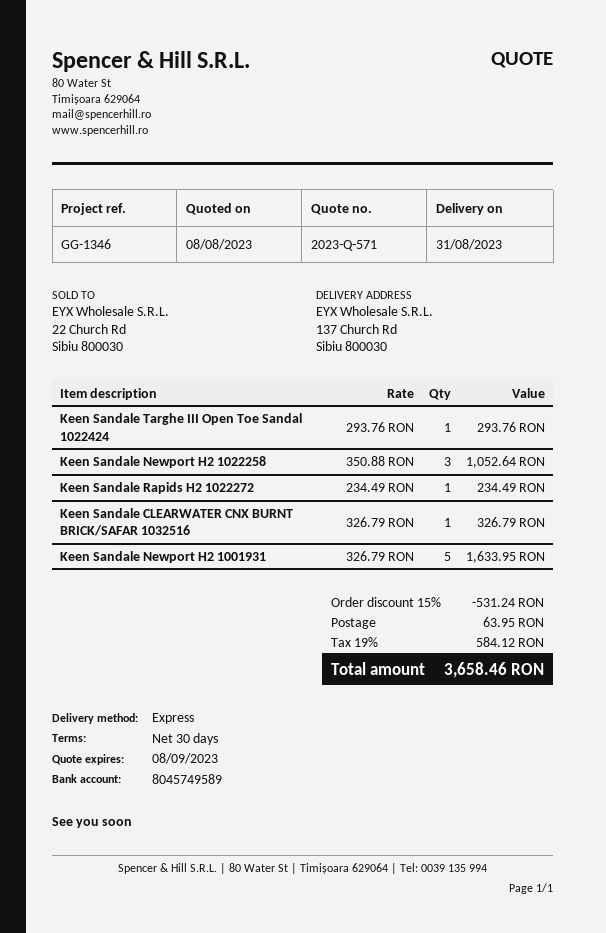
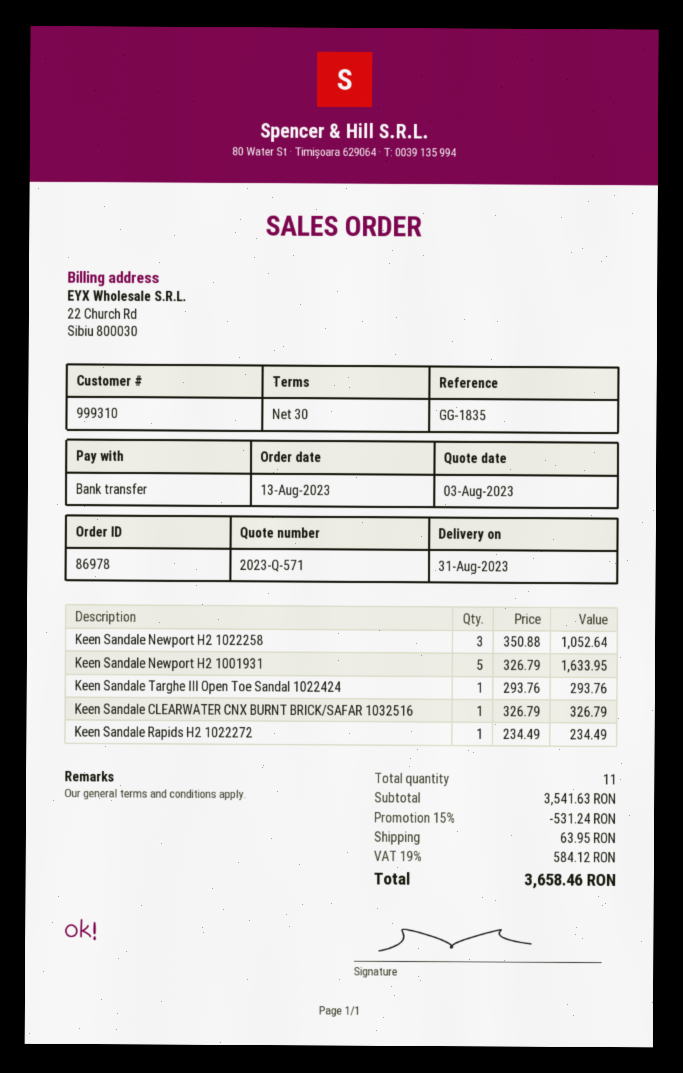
quote date: 2023-08-08 -> 2023-08-03
reference: GG-1346 -> GG-1835

